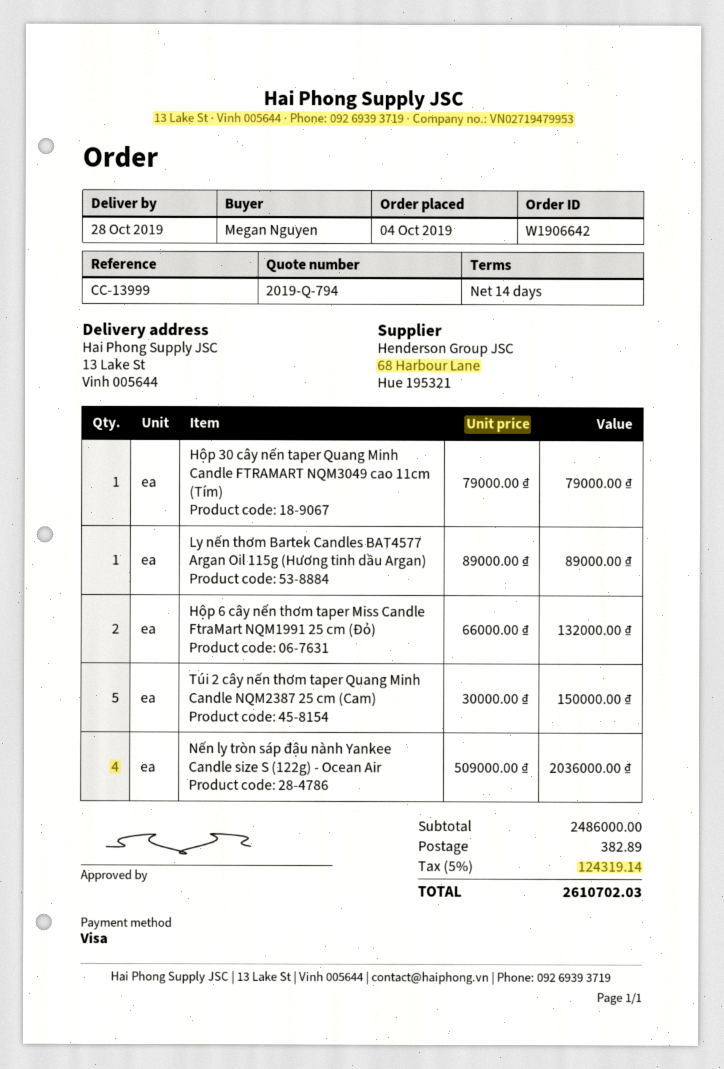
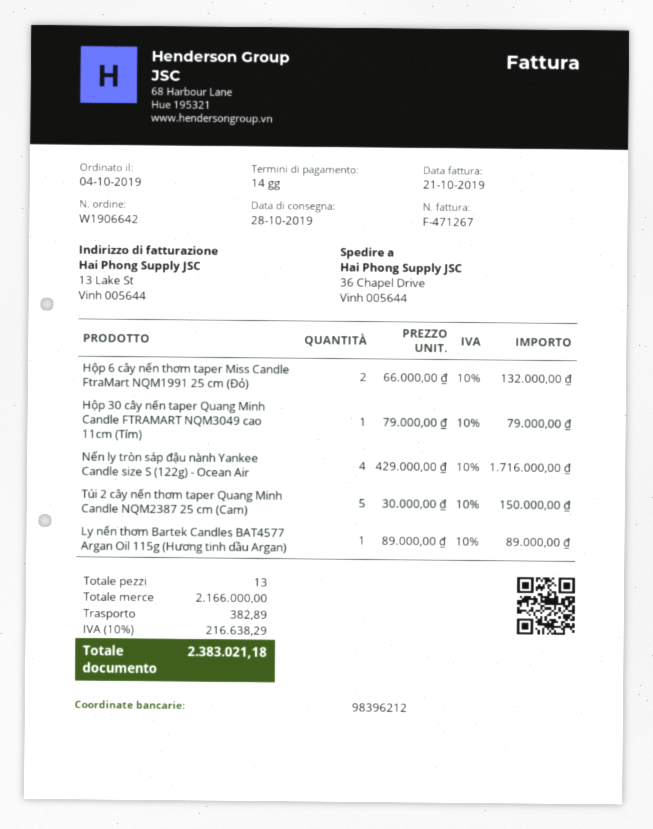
ship to: 13 Lake St, Vinh 005644 -> 36 Chapel Drive, Vinh 005644
Nến ly tròn sáp đậu nành Yankee Candle size S (122g) - Ocean Air: 4 x 509000.00 = 2036000.00 -> 4 x 429000.00 = 1716000.00
subtotal: 2486000.00 -> 2166000.00
tax: 5% = 124319.14 -> 10% = 216638.29
total: 2610702.03 -> 2383021.18

